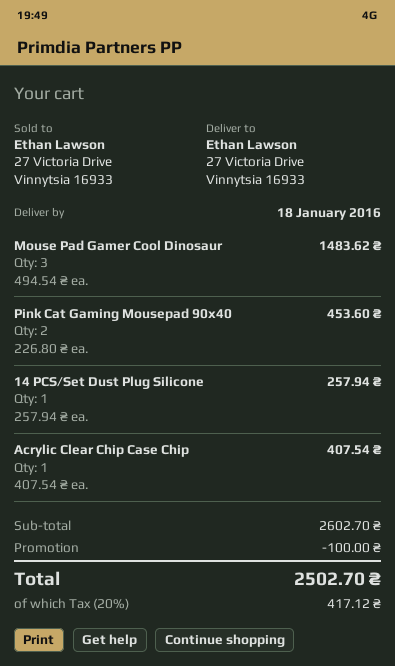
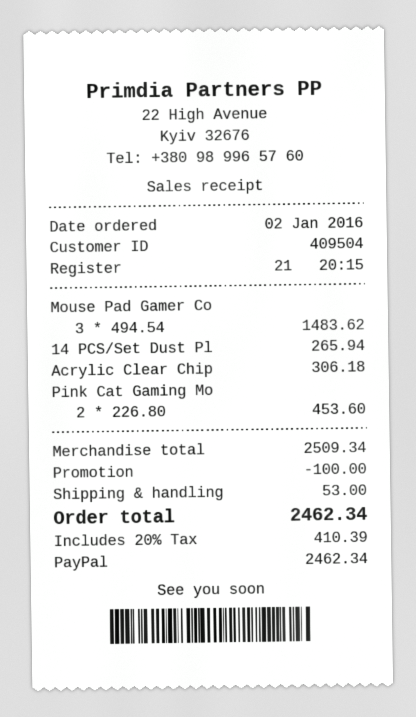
14 PCS/Set Dust Plug Silicone: 1 x 257.94 = 257.94 -> 1 x 265.94 = 265.94
Acrylic Clear Chip Case Chip: 1 x 407.54 = 407.54 -> 1 x 306.18 = 306.18
subtotal: 2602.70 -> 2509.34
shipping: none -> 53.00
tax: 20% = 417.12 -> 20% = 410.39
total: 2502.70 -> 2462.34

